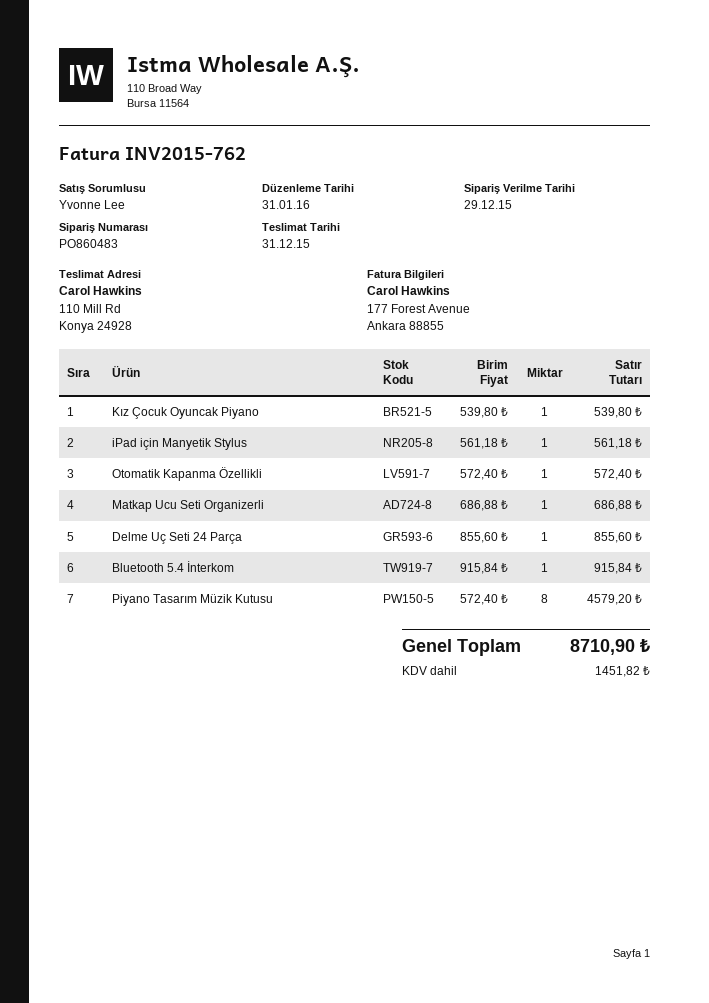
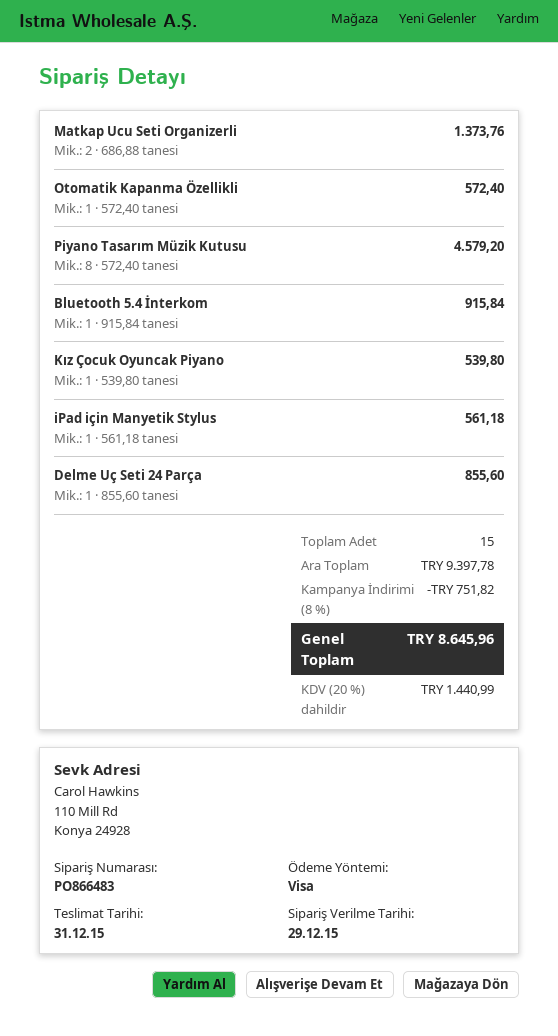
order number: PO860483 -> PO866483
Matkap Ucu Seti Organizerli: 1 x 686.88 = 686.88 -> 2 x 686.88 = 1373.76
discount: none -> 8% = 751.82
tax: 1451.82 -> 1440.99
total: 8710.90 -> 8645.96

